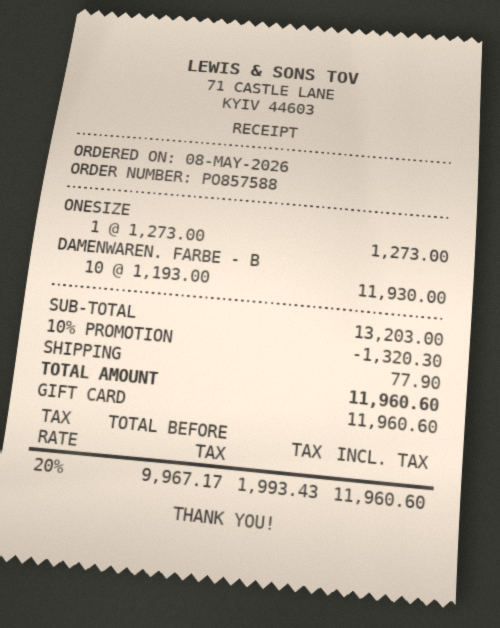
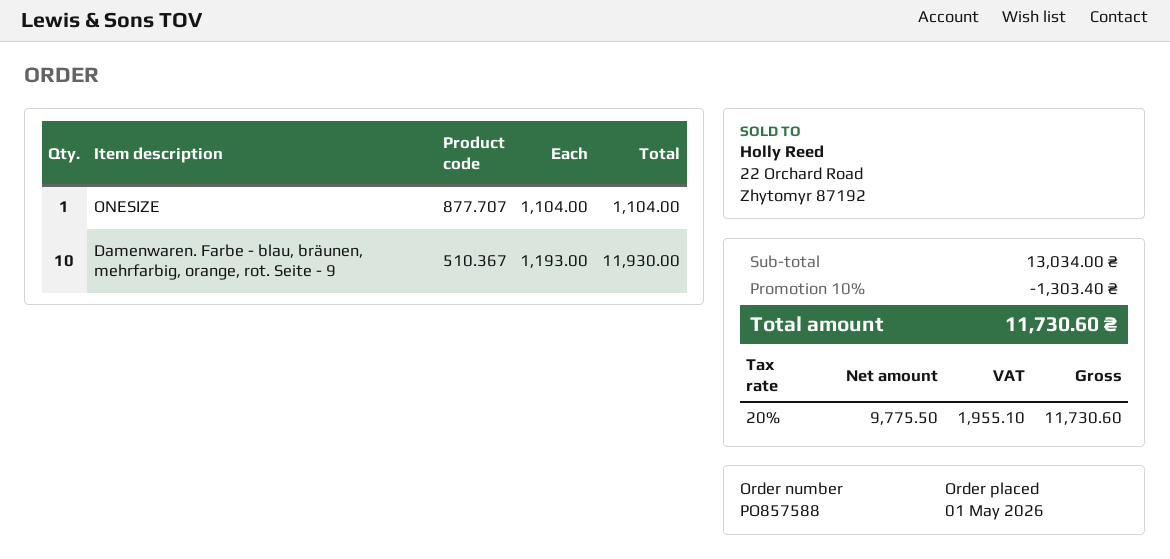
order date: 2026-05-08 -> 2026-05-01
ONESIZE: 1 x 1273.00 = 1273.00 -> 1 x 1104.00 = 1104.00
subtotal: 13203.00 -> 13034.00
discount: 10% = 1320.30 -> 10% = 1303.40
shipping: 77.90 -> none
net: 9967.17 -> 9775.50
tax: 20% = 1993.43 -> 20% = 1955.10
total: 11960.60 -> 11730.60

